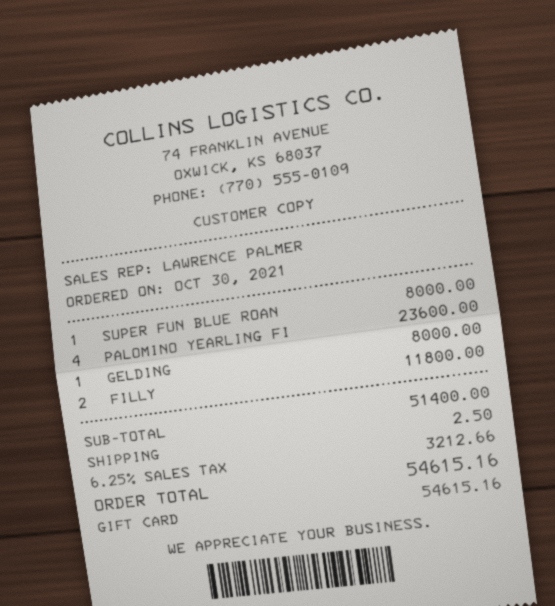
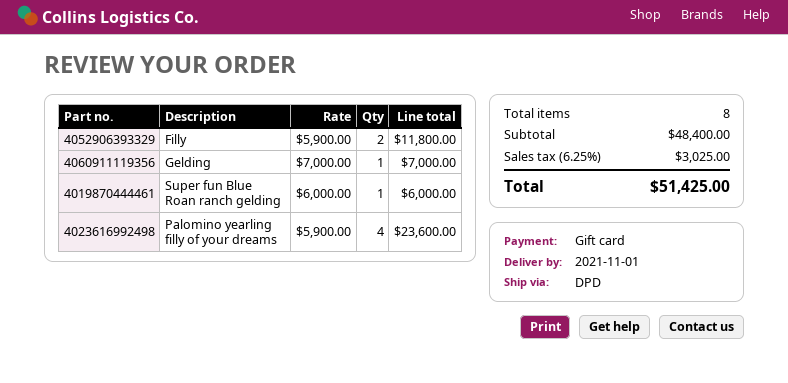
SUPER FUN BLUE ROAN: 1 for 8000.00 -> 1 for 6000.00
GELDING: 1 for 8000.00 -> 1 for 7000.00
subtotal: 51400.00 -> 48400.00
shipping: 2.50 -> none
tax: 6.25% = 3212.66 -> 6.25% = 3025.00
total: 54615.16 -> 51425.00

